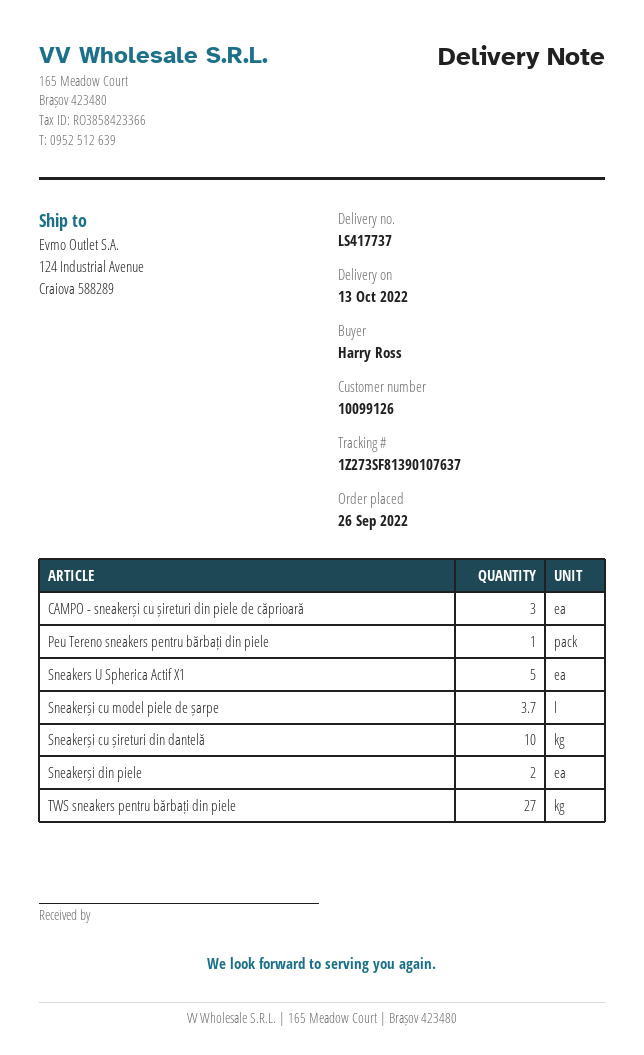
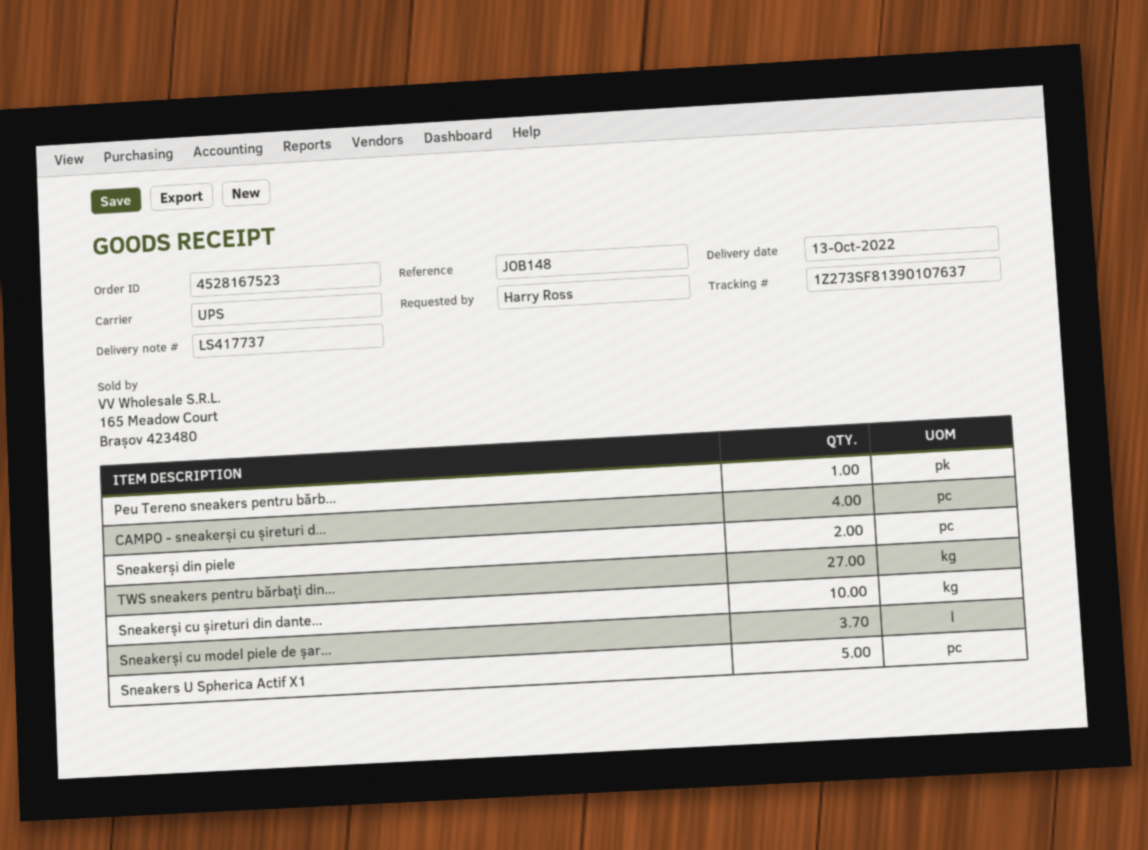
CAMPO - sneakerși cu șireturi din piele de căprioară: 3 -> 4

